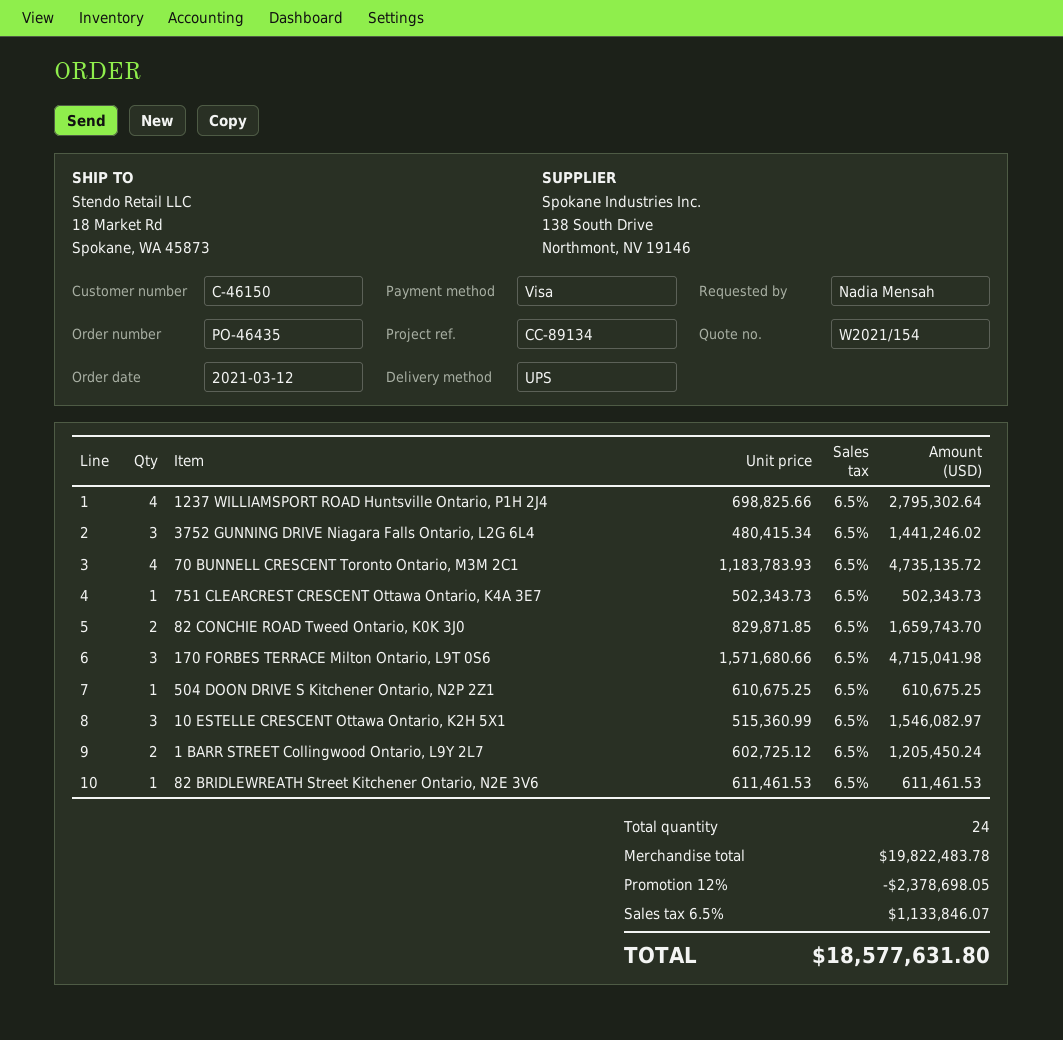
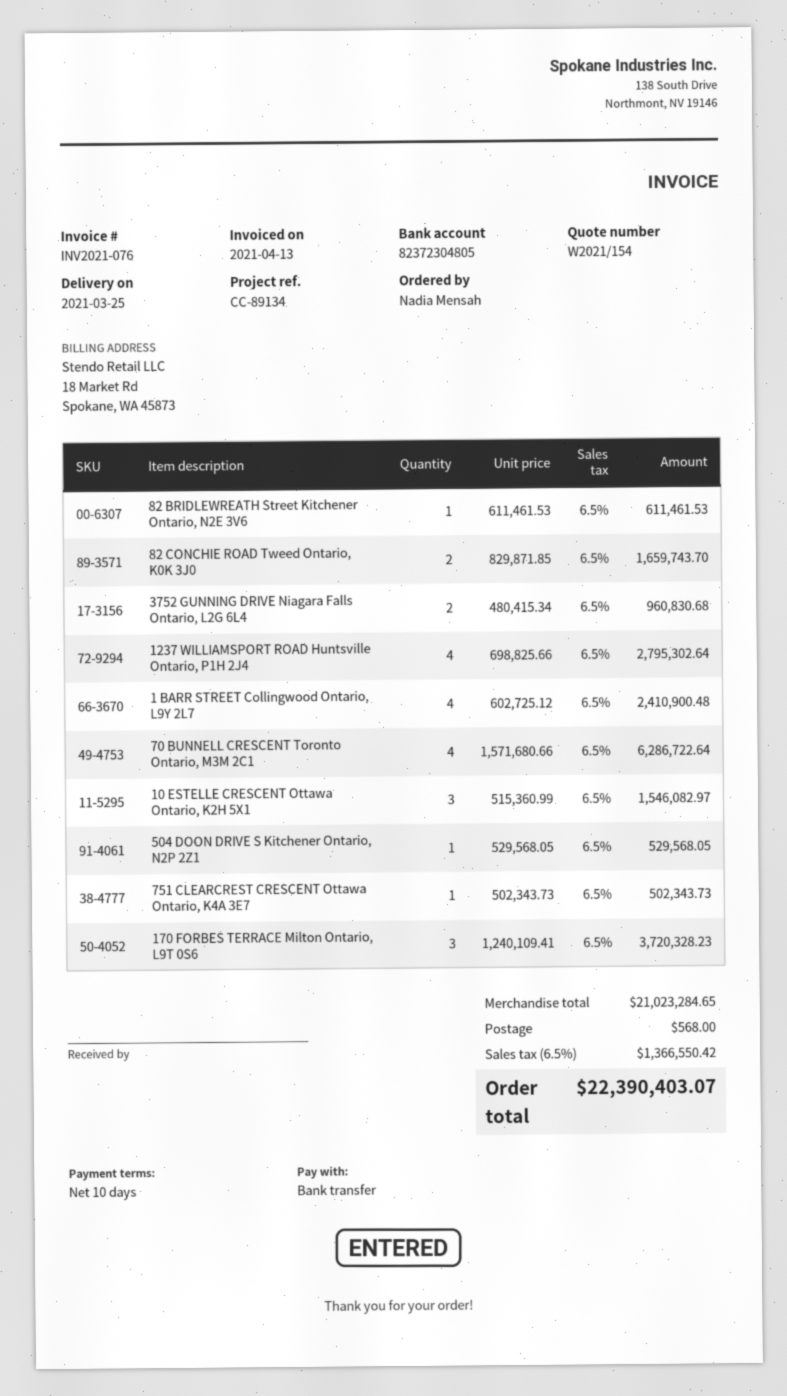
payment method: Visa -> bank transfer
3752 GUNNING DRIVE Niagara Falls Ontario, L2G 6L4: 3 x 480415.34 = 1441246.02 -> 2 x 480415.34 = 960830.68
70 BUNNELL CRESCENT Toronto Ontario, M3M 2C1: 4 x 1183783.93 = 4735135.72 -> 4 x 1571680.66 = 6286722.64
170 FORBES TERRACE Milton Ontario, L9T 0S6: 3 x 1571680.66 = 4715041.98 -> 3 x 1240109.41 = 3720328.23
504 DOON DRIVE S Kitchener Ontario, N2P 2Z1: 1 x 610675.25 = 610675.25 -> 1 x 529568.05 = 529568.05
1 BARR STREET Collingwood Ontario, L9Y 2L7: 2 x 602725.12 = 1205450.24 -> 4 x 602725.12 = 2410900.48
subtotal: 19822483.78 -> 21023284.65
discount: 12% = 2378698.05 -> none
shipping: none -> 568.00
tax: 6.5% = 1133846.07 -> 6.5% = 1366550.42
total: 18577631.80 -> 22390403.07

